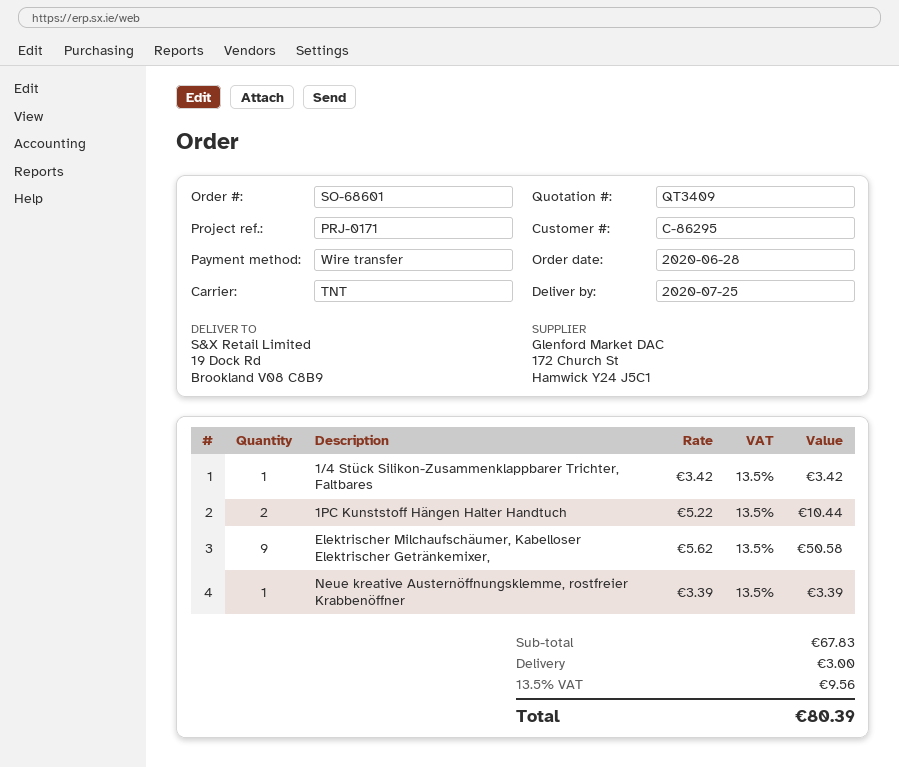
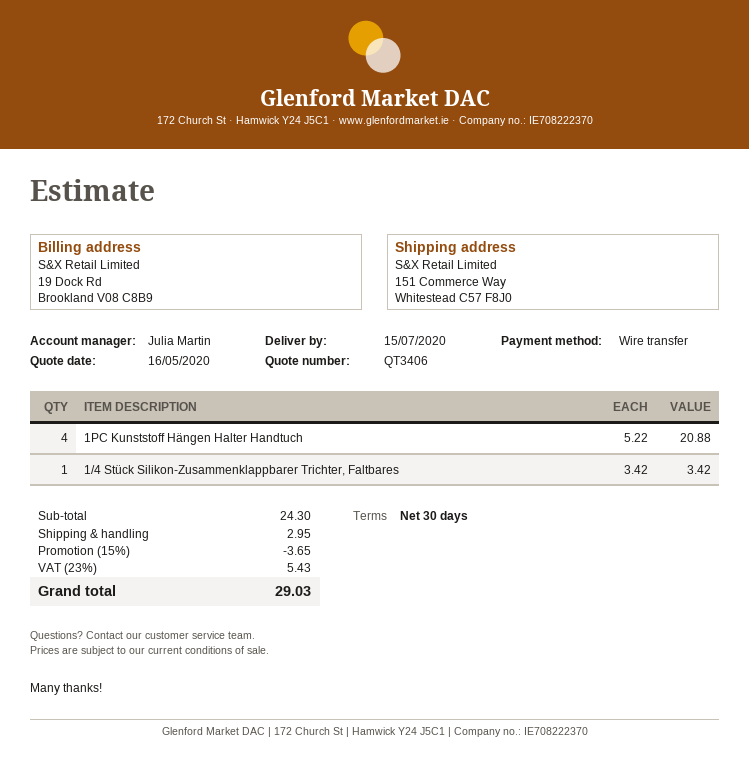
quote number: QT3409 -> QT3406
delivery date: 2020-07-25 -> 2020-07-15
ship to: 19 Dock Rd, Brookland V08 C8B9 -> 151 Commerce Way, Whitestead C57 F8J0
1PC Kunststoff Hängen Halter Handtuch: 2 x 5.22 = 10.44 -> 4 x 5.22 = 20.88
Elektrischer Milchaufschäumer, Kabelloser Elektrischer Getränkemixer,: 9 x 5.62 = 50.58 -> none
Neue kreative Austernöffnungsklemme, rostfreier Krabbenöffner: 1 x 3.39 = 3.39 -> none
subtotal: 67.83 -> 24.30
discount: none -> 15% = 3.65
shipping: 3.00 -> 2.95
tax: 13.5% = 9.56 -> 23% = 5.43
total: 80.39 -> 29.03

